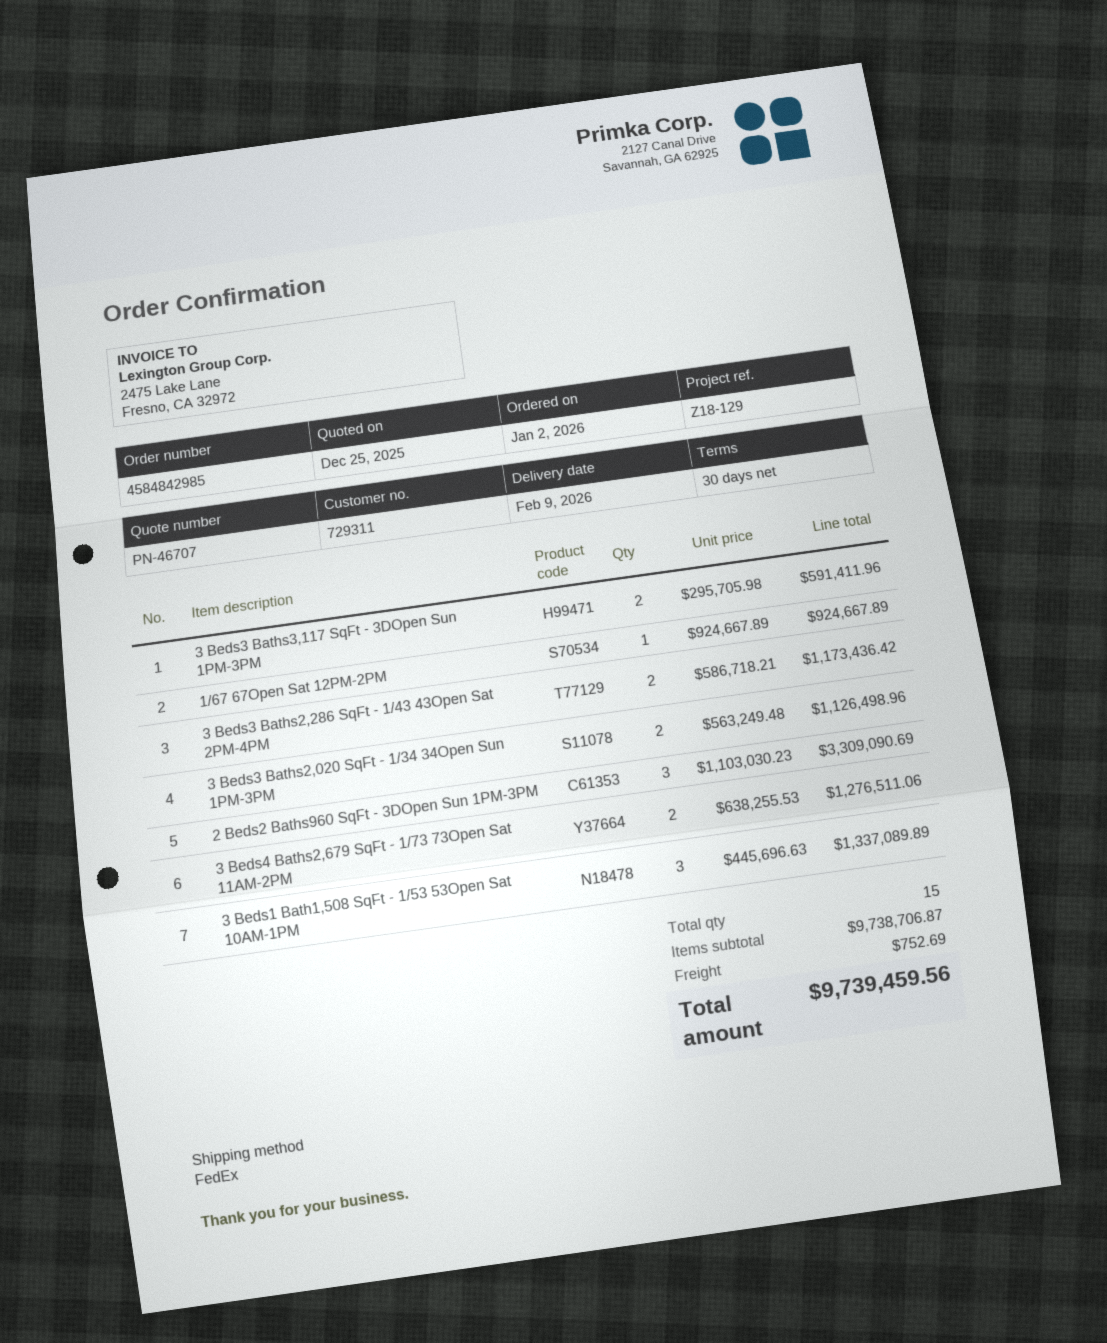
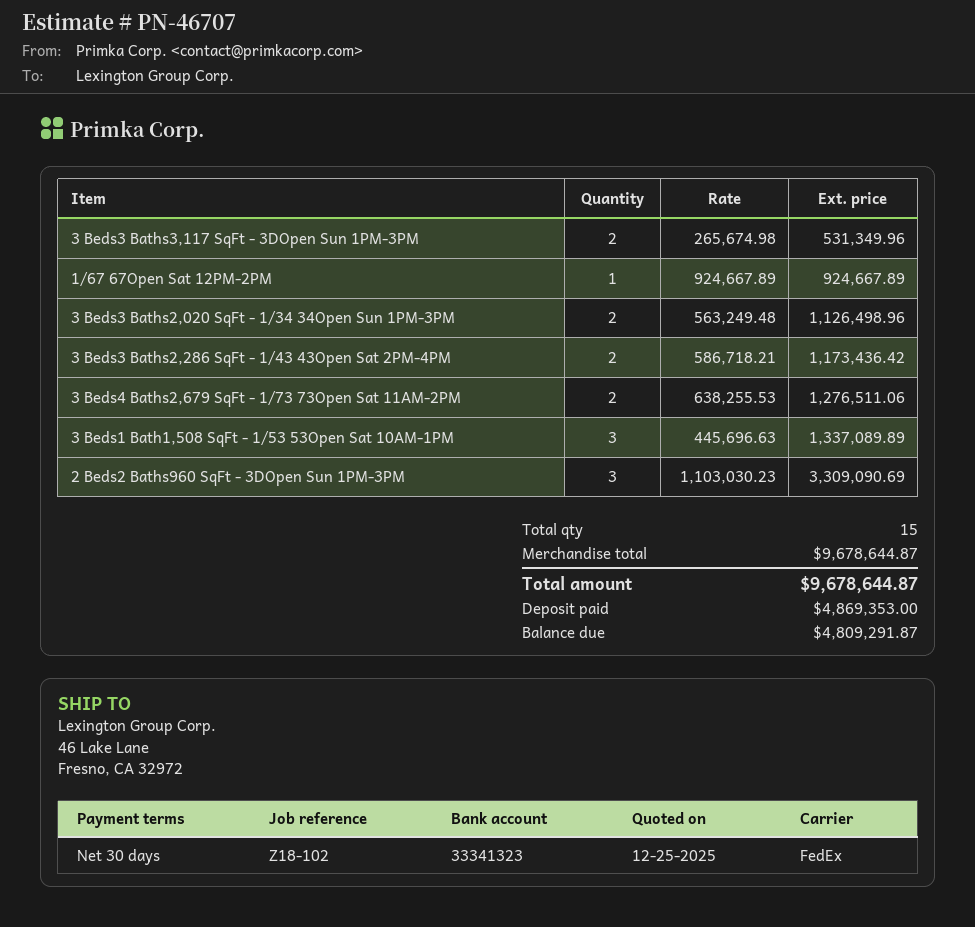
reference: Z18-129 -> Z18-102
3 Beds3 Baths3,117 SqFt - 3DOpen Sun 1PM-3PM: 2 x 295705.98 = 591411.96 -> 2 x 265674.98 = 531349.96
subtotal: 9738706.87 -> 9678644.87
shipping: 752.69 -> none
total: 9739459.56 -> 9678644.87

